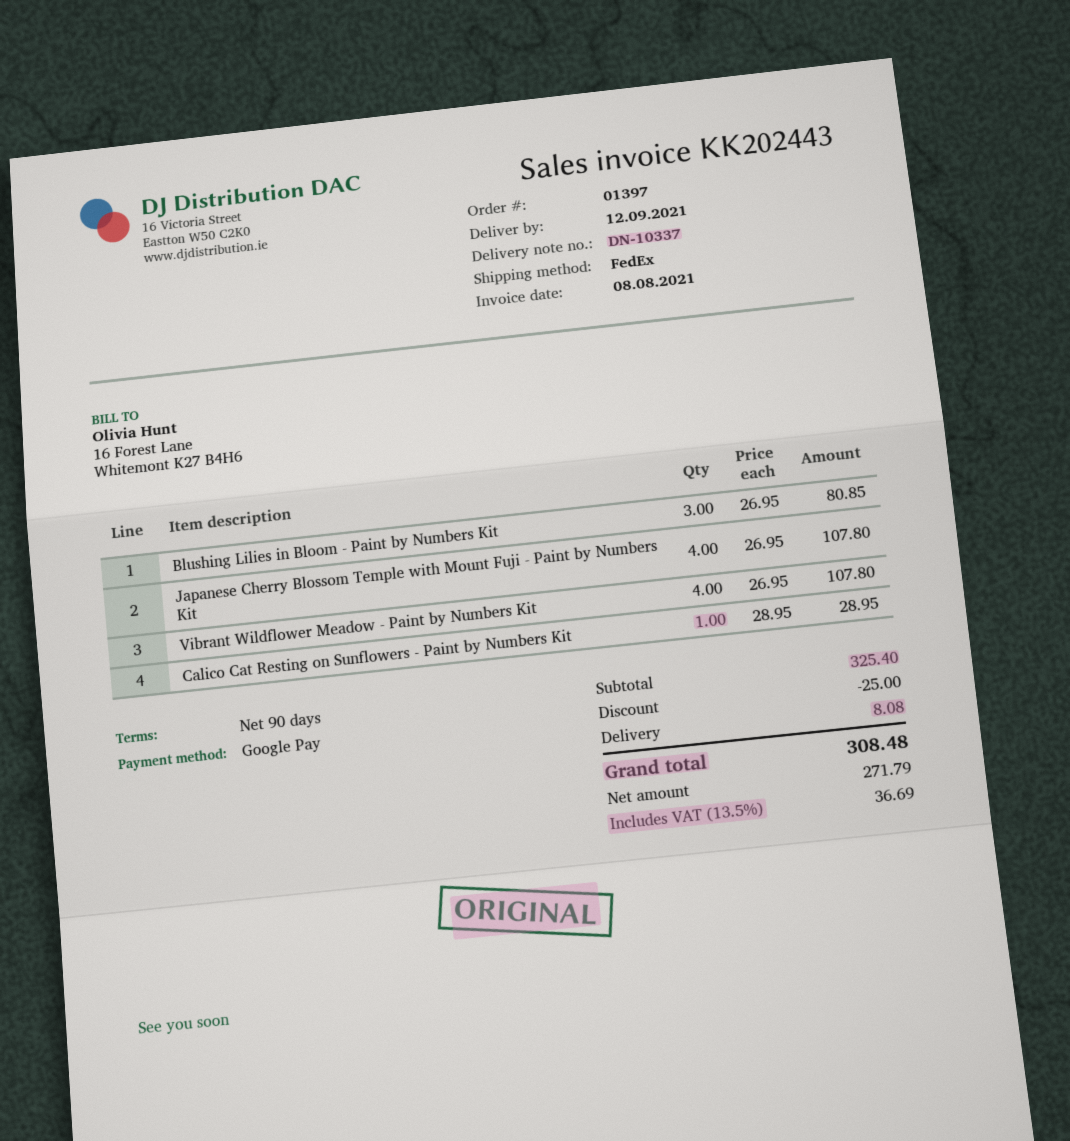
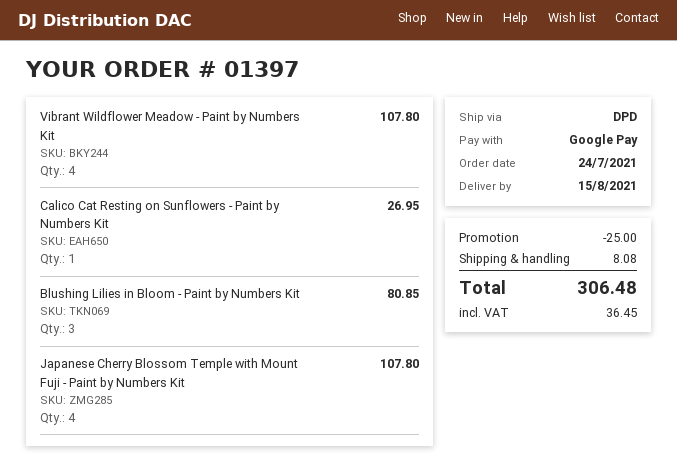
delivery date: 2021-09-12 -> 2021-08-15
shipping method: FedEx -> DPD
Calico Cat Resting on Sunflowers - Paint by Numbers Kit: 1 for 28.95 -> 1 for 26.95
tax: 36.69 -> 36.45
total: 308.48 -> 306.48

